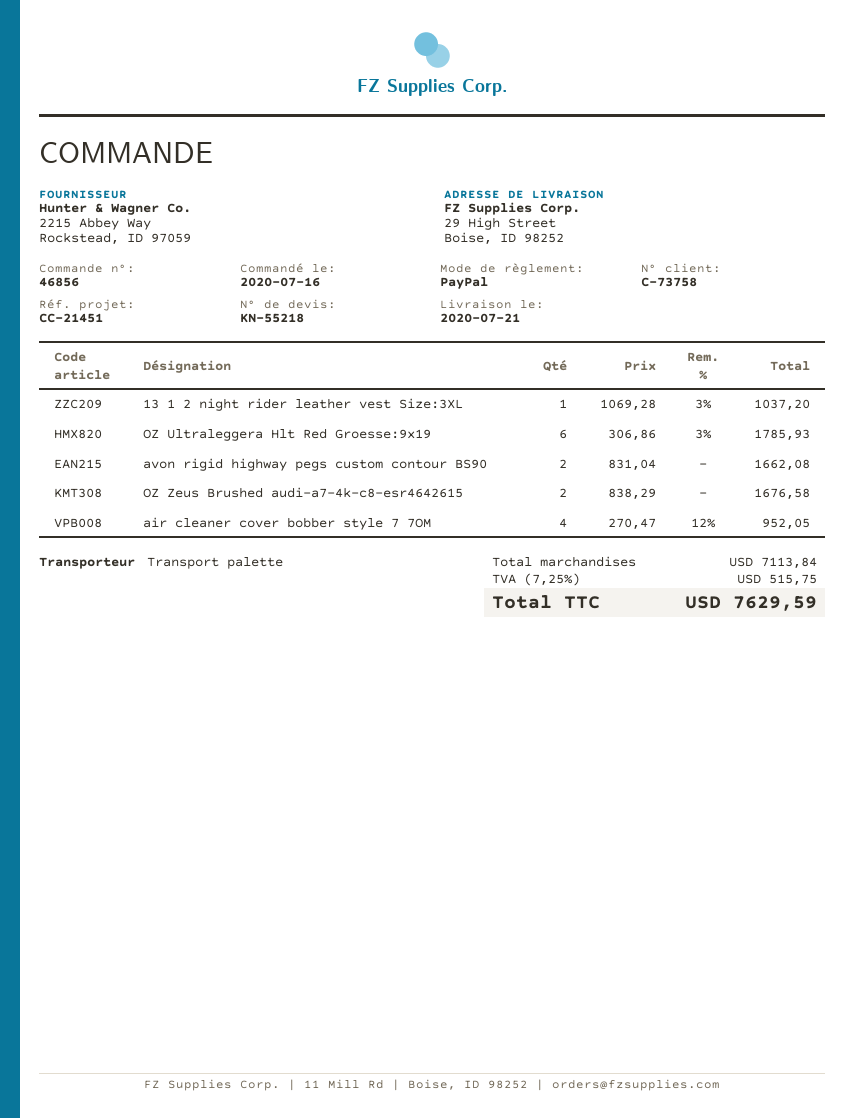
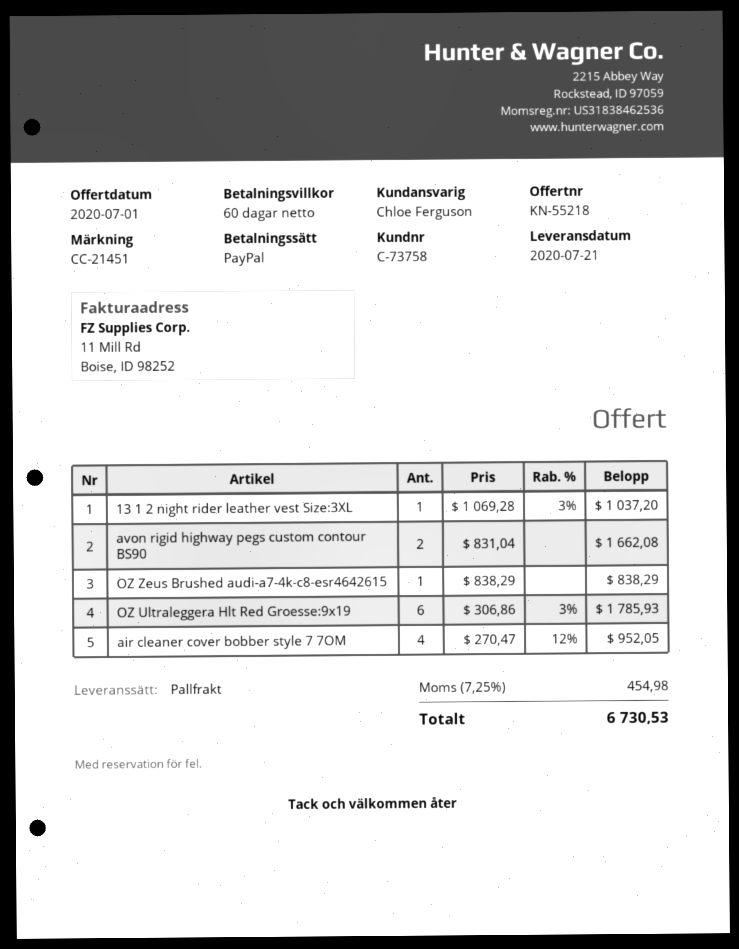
OZ Zeus Brushed audi-a7-4k-c8-esr4642615: 2 x 838.29 = 1676.58 -> 1 x 838.29 = 838.29
tax: 7.25% = 515.75 -> 7.25% = 454.98
total: 7629.59 -> 6730.53

